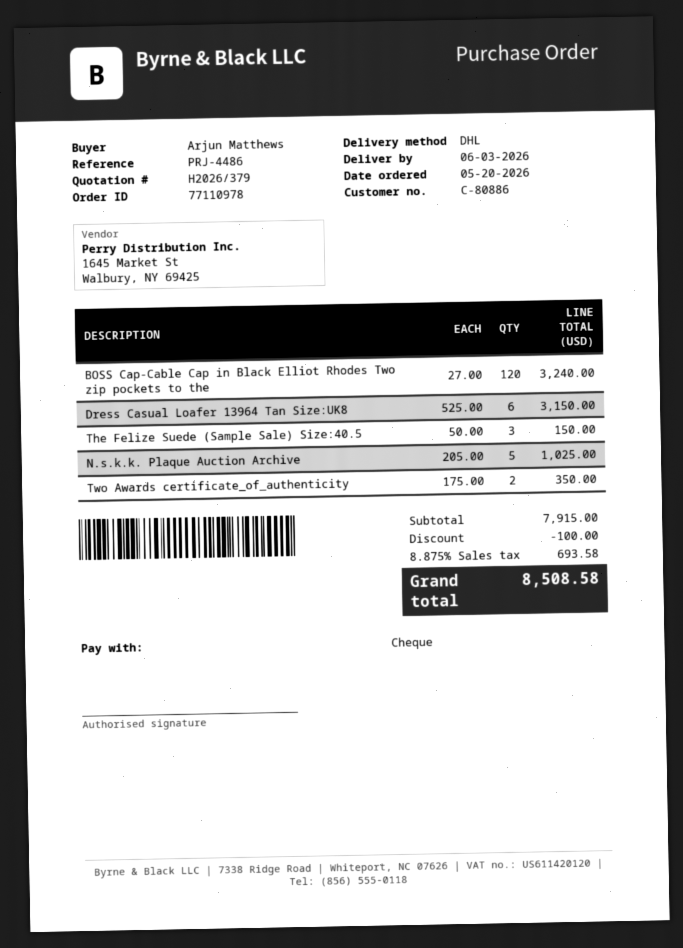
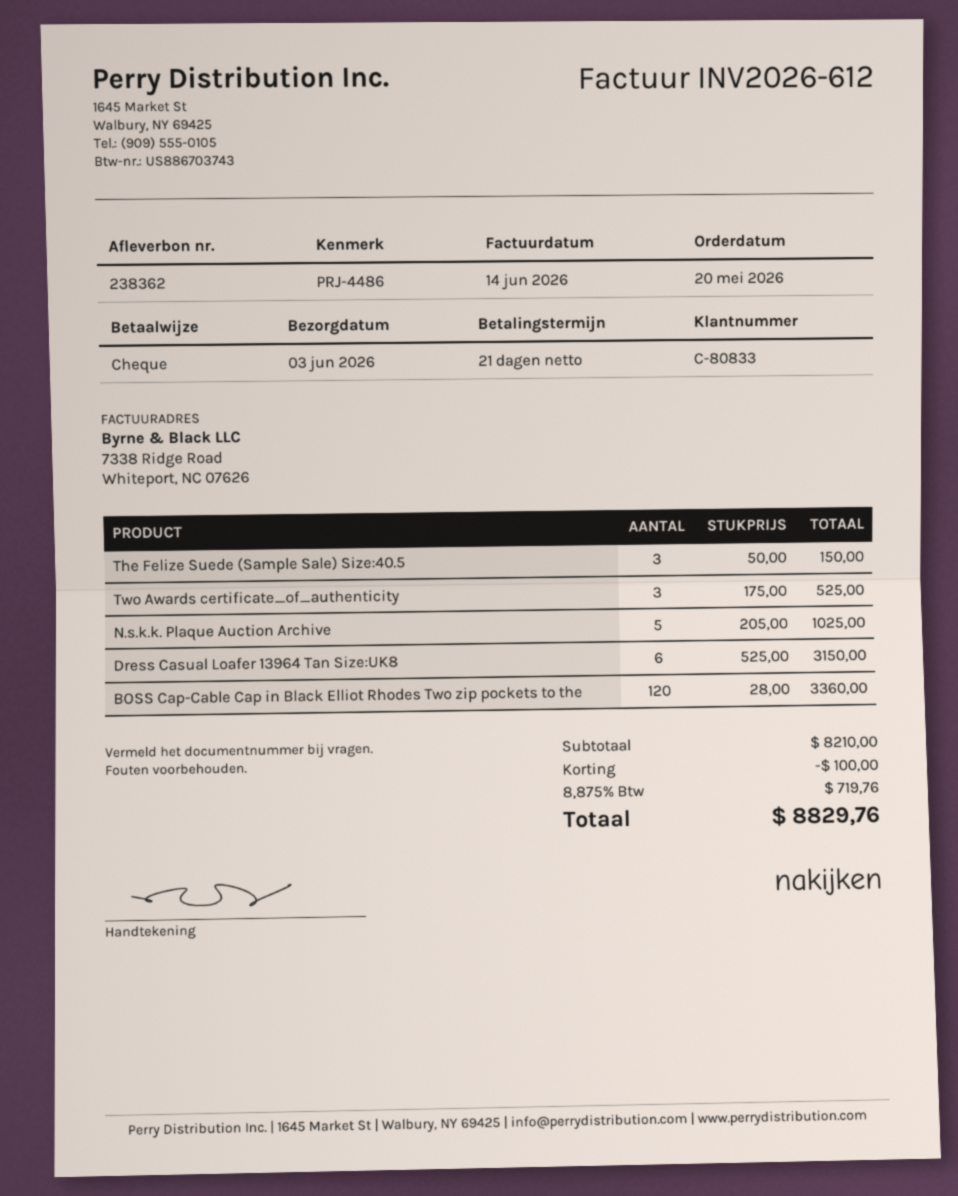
customer number: C-80886 -> C-80833
BOSS Cap-Cable Cap in Black Elliot Rhodes Two zip pockets to the: 120 x 27.00 = 3240.00 -> 120 x 28.00 = 3360.00
Two Awards certificate_of_authenticity: 2 x 175.00 = 350.00 -> 3 x 175.00 = 525.00
subtotal: 7915.00 -> 8210.00
tax: 8.875% = 693.58 -> 8.875% = 719.76
total: 8508.58 -> 8829.76

